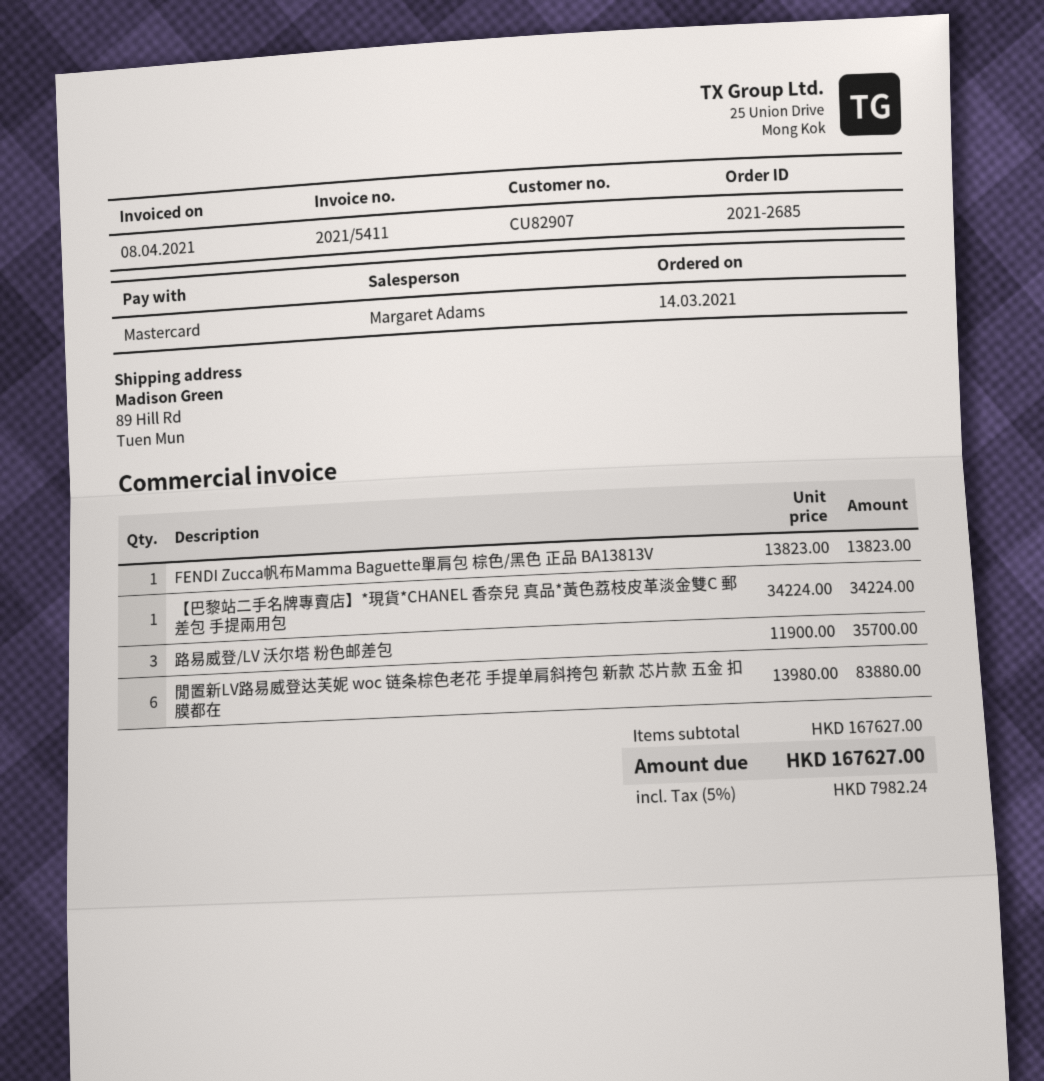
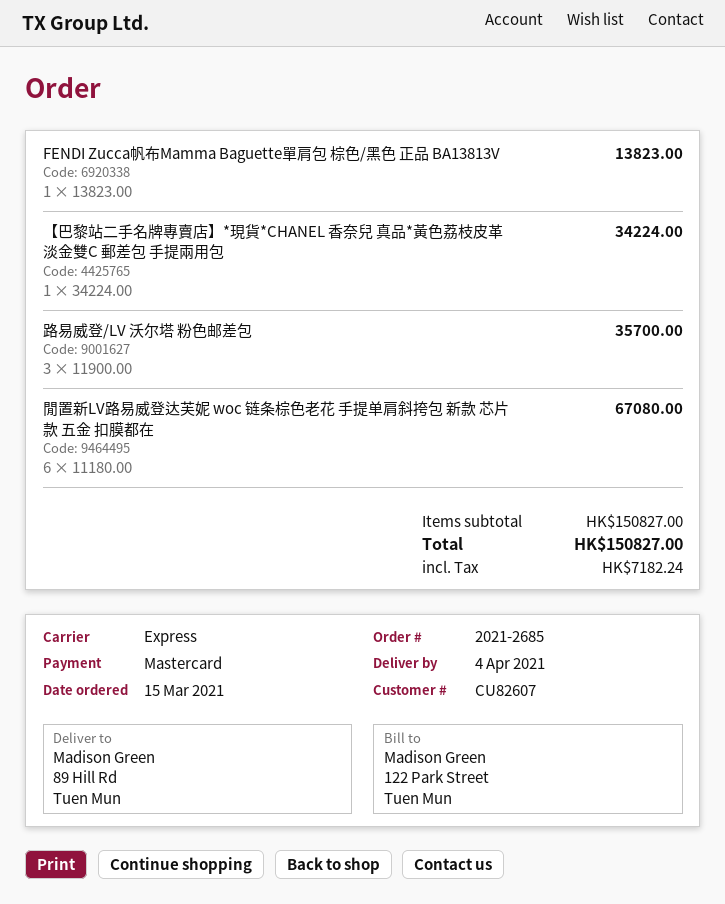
order date: 2021-03-14 -> 2021-03-15
customer number: CU82907 -> CU82607
閒置新LV路易威登达芙妮 woc 链条棕色老花 手提单肩斜挎包 新款 芯片款 五金 扣膜都在: 6 x 13980.00 = 83880.00 -> 6 x 11180.00 = 67080.00
subtotal: 167627.00 -> 150827.00
tax: 7982.24 -> 7182.24
total: 167627.00 -> 150827.00

